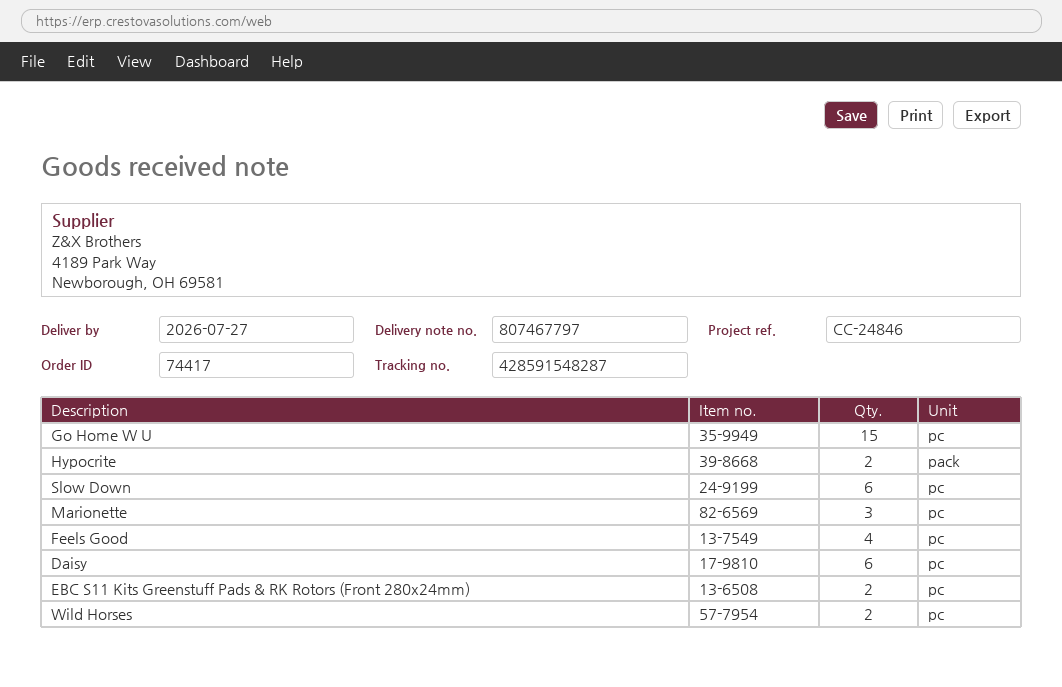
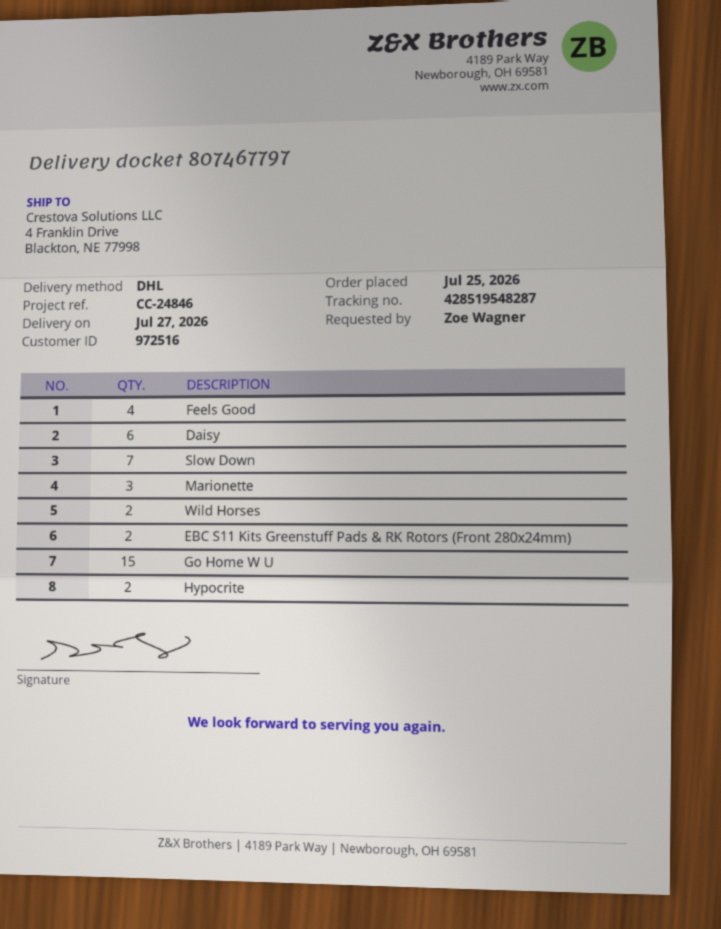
tracking number: 428591548287 -> 428519548287
Slow Down: 6 -> 7

